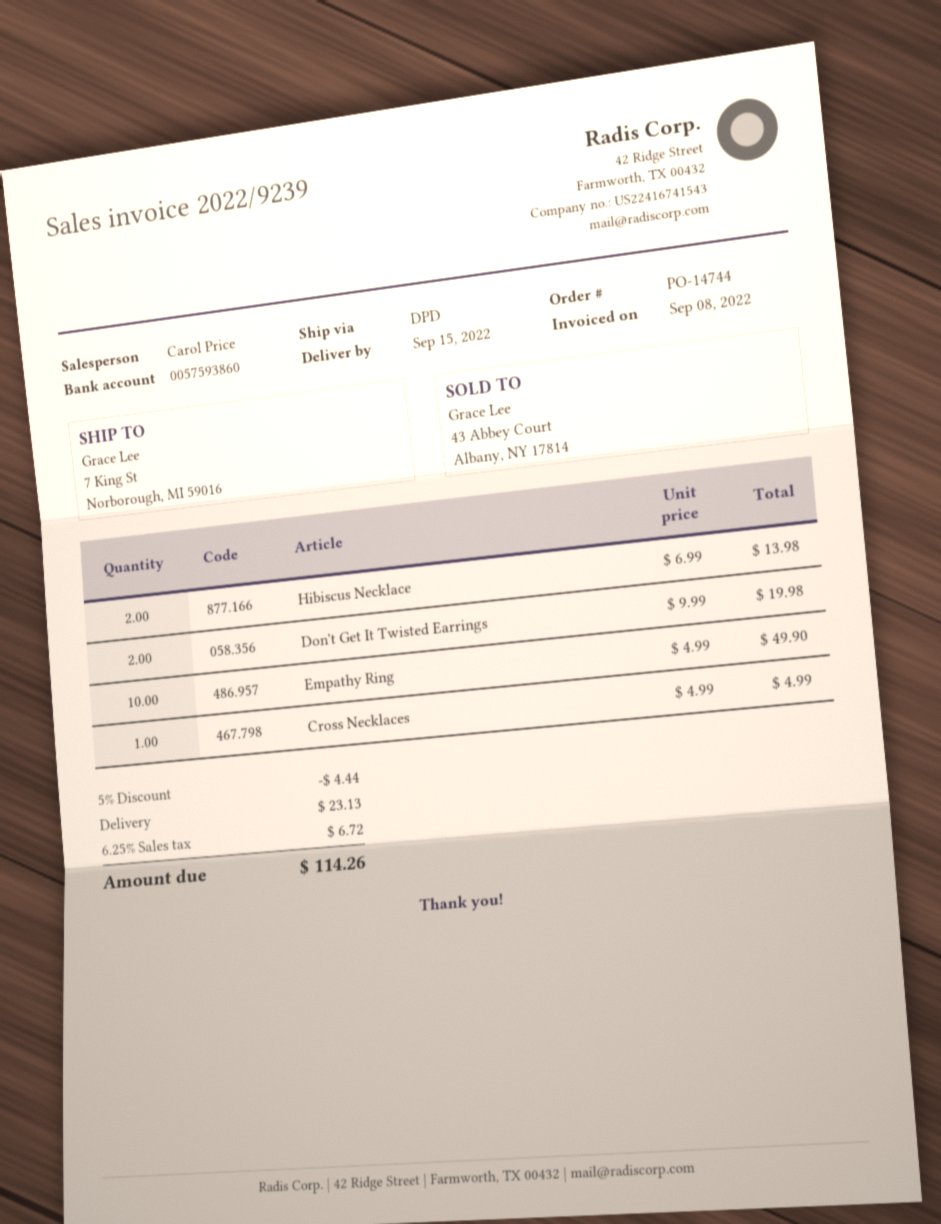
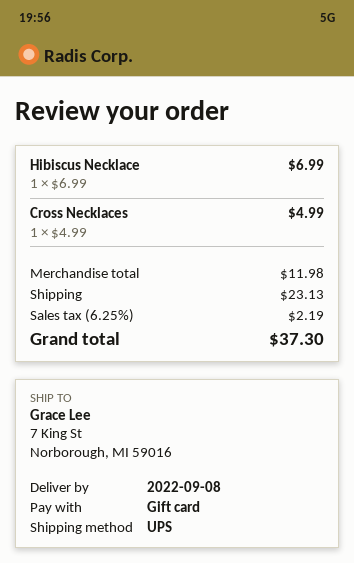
delivery date: 2022-09-15 -> 2022-09-08
shipping method: DPD -> UPS
Hibiscus Necklace: 2 x 6.99 = 13.98 -> 1 x 6.99 = 6.99
Don't Get It Twisted Earrings: 2 x 9.99 = 19.98 -> none
Empathy Ring: 10 x 4.99 = 49.90 -> none
discount: 5% = 4.44 -> none
tax: 6.25% = 6.72 -> 6.25% = 2.19
total: 114.26 -> 37.30

